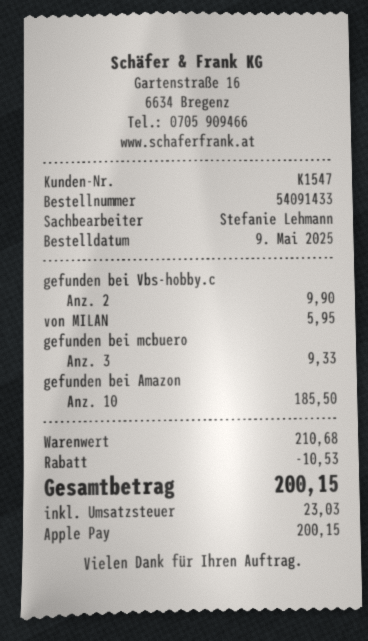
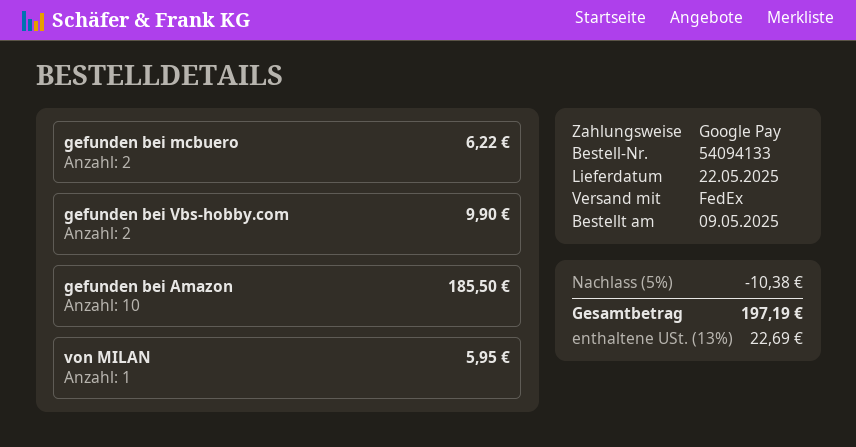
order number: 54091433 -> 54094133
payment method: Apple Pay -> Google Pay
gefunden bei mcbuero: 3 for 9.33 -> 2 for 6.22
discount: 10.53 -> 10.38
tax: 23.03 -> 22.69
total: 200.15 -> 197.19

